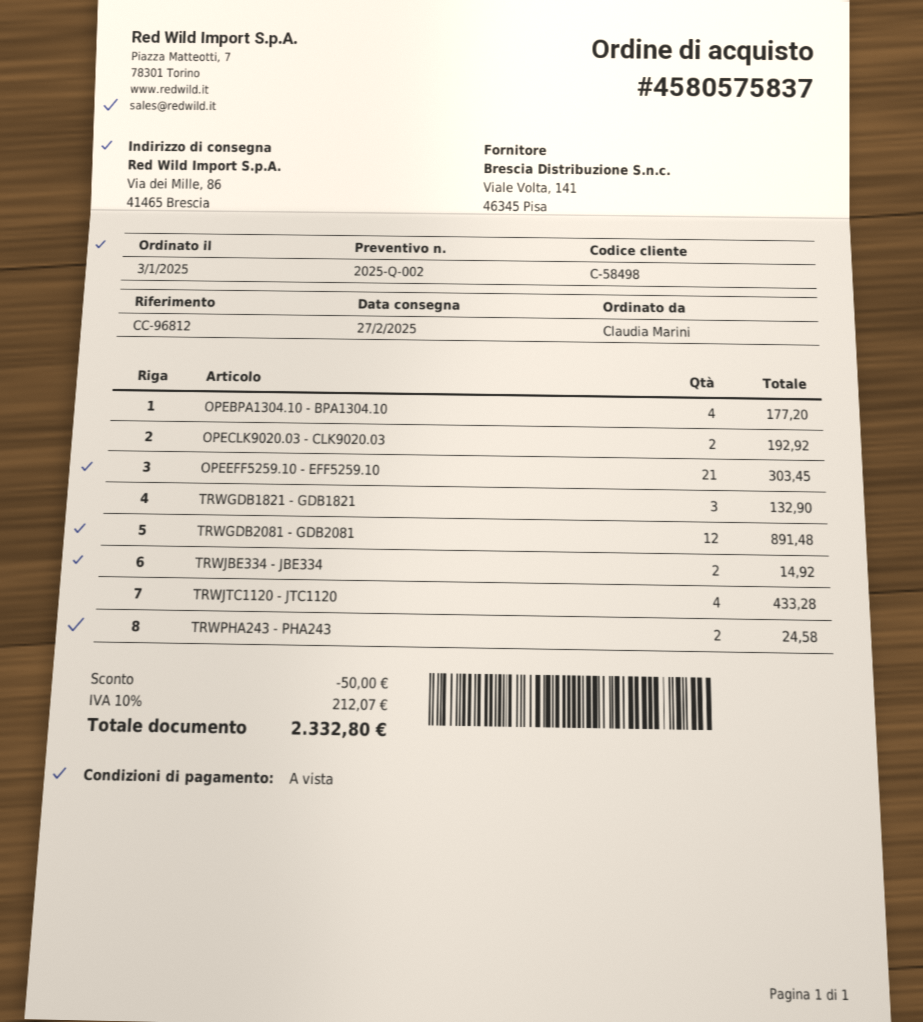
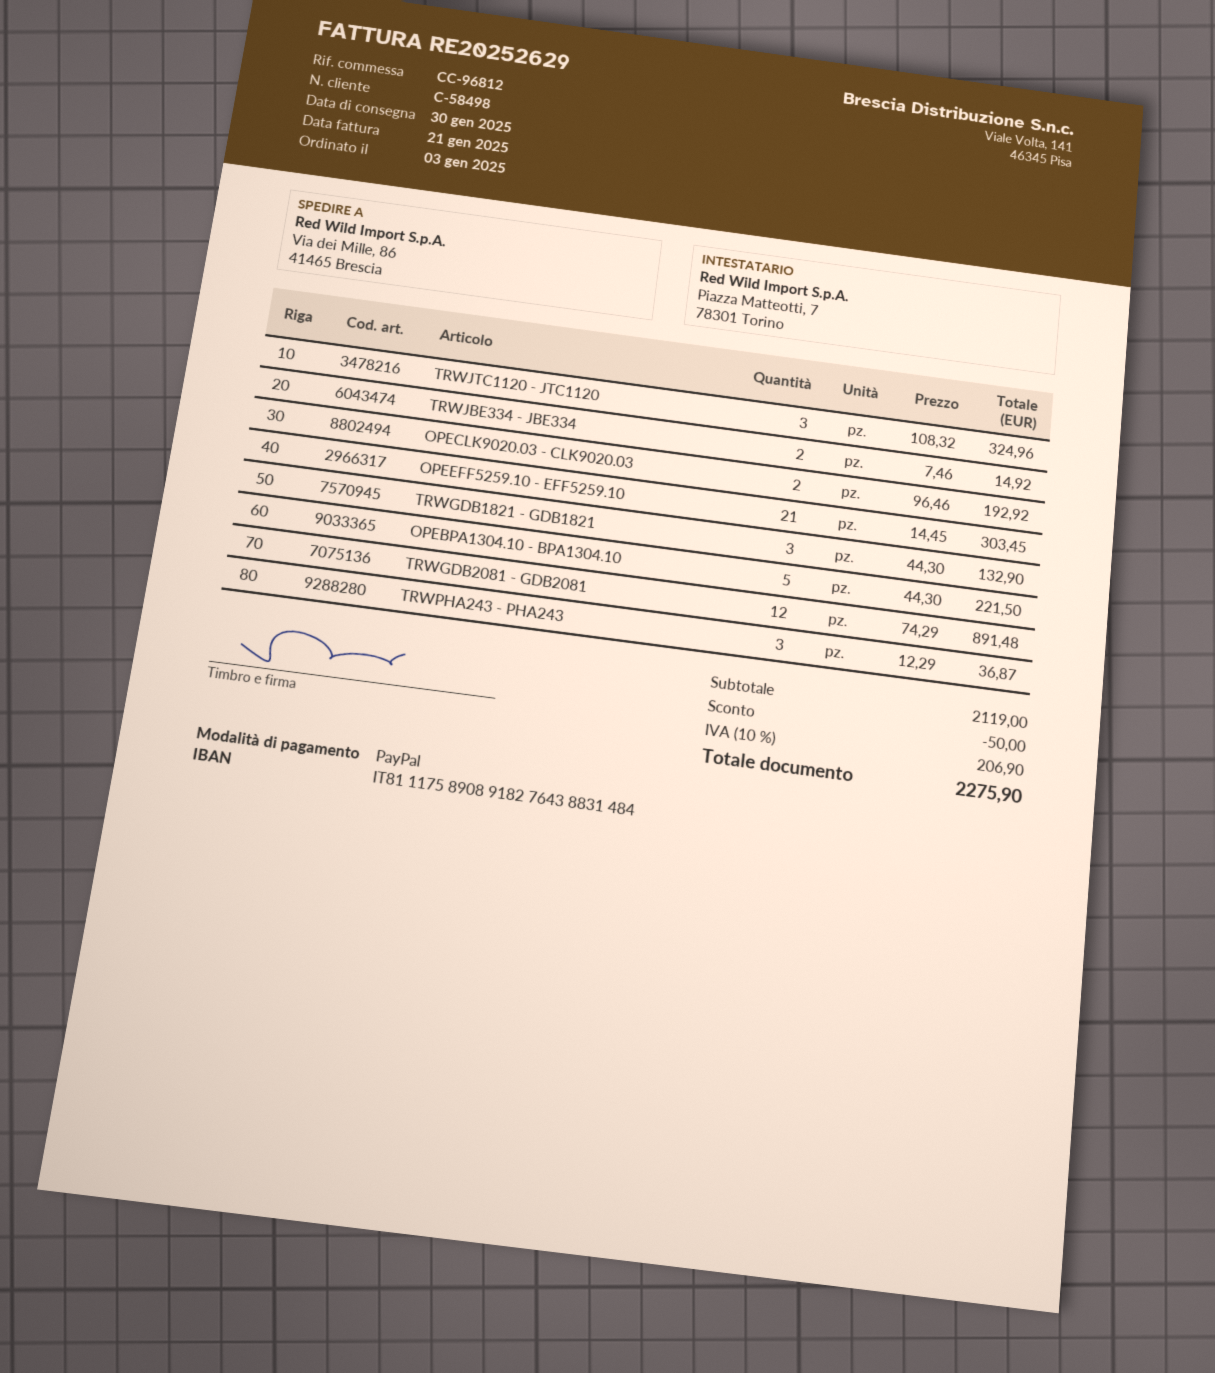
delivery date: 2025-02-27 -> 2025-01-30
OPEBPA1304.10 - BPA1304.10: 4 for 177.20 -> 5 for 221.50
TRWJTC1120 - JTC1120: 4 for 433.28 -> 3 for 324.96
TRWPHA243 - PHA243: 2 for 24.58 -> 3 for 36.87
tax: 10% = 212.07 -> 10% = 206.90
total: 2332.80 -> 2275.90

